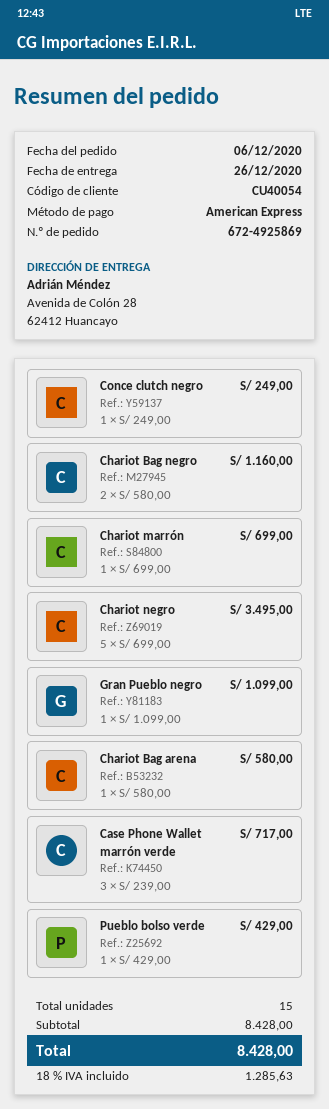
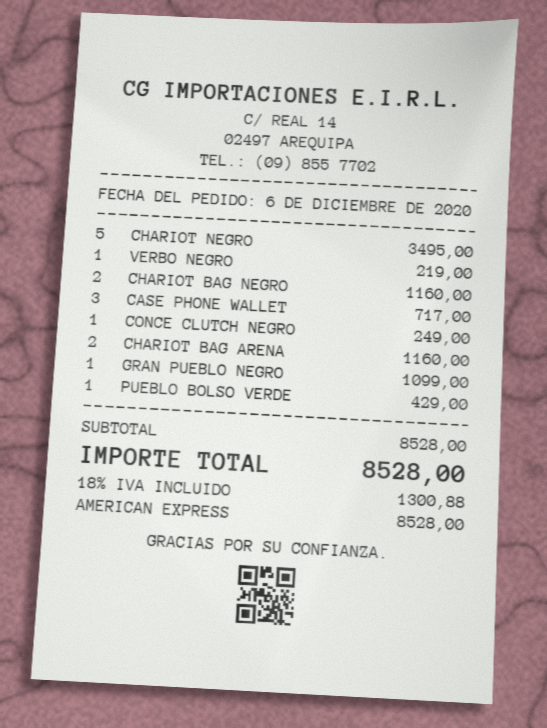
Chariot marrón: 1 for 699.00 -> none
Chariot Bag arena: 1 for 580.00 -> 2 for 1160.00
VERBO NEGRO: none -> 1 for 219.00
subtotal: 8428.00 -> 8528.00
tax: 18% = 1285.63 -> 18% = 1300.88
total: 8428.00 -> 8528.00

